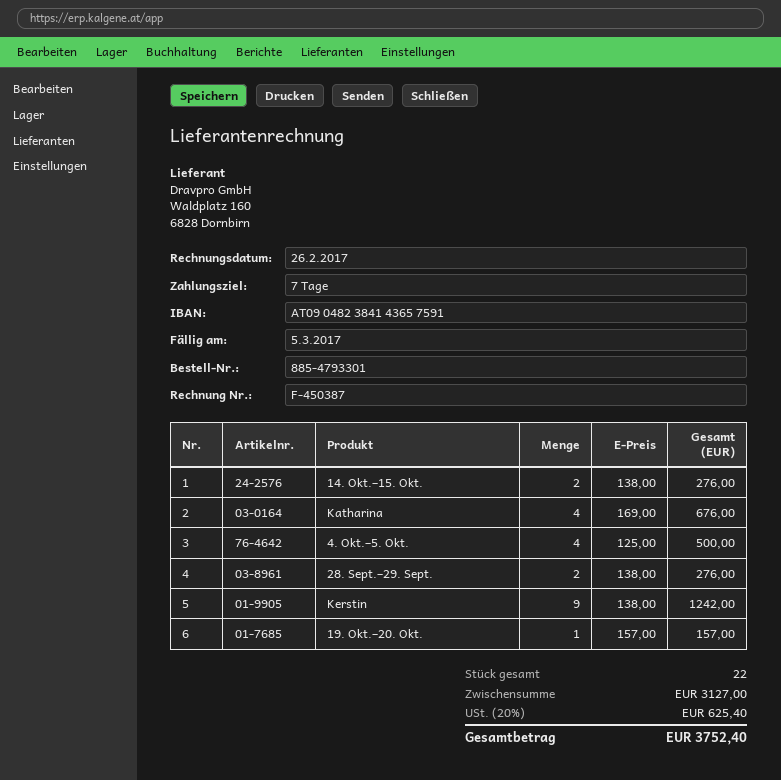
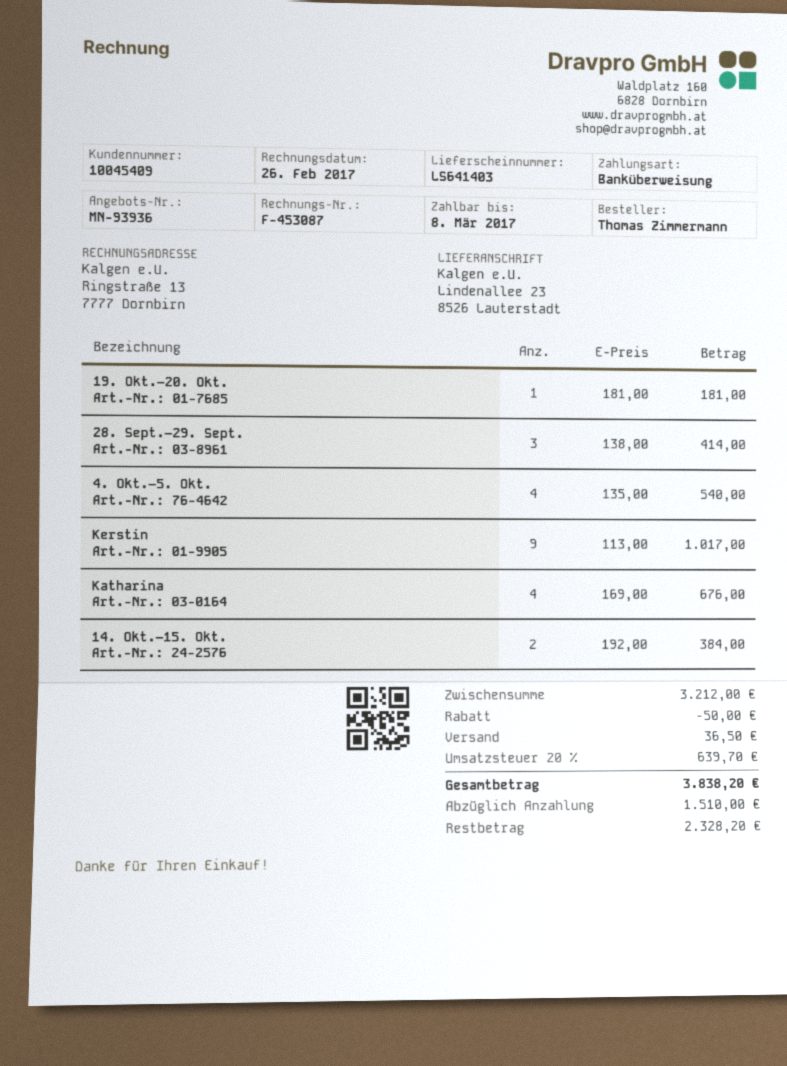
invoice number: F-450387 -> F-453087
due date: 2017-03-05 -> 2017-03-08
14. Okt.–15. Okt.: 2 x 138.00 = 276.00 -> 2 x 192.00 = 384.00
4. Okt.–5. Okt.: 4 x 125.00 = 500.00 -> 4 x 135.00 = 540.00
28. Sept.–29. Sept.: 2 x 138.00 = 276.00 -> 3 x 138.00 = 414.00
Kerstin: 9 x 138.00 = 1242.00 -> 9 x 113.00 = 1017.00
19. Okt.–20. Okt.: 1 x 157.00 = 157.00 -> 1 x 181.00 = 181.00
subtotal: 3127.00 -> 3212.00
discount: none -> 50.00
shipping: none -> 36.50
tax: 20% = 625.40 -> 20% = 639.70
total: 3752.40 -> 3838.20

